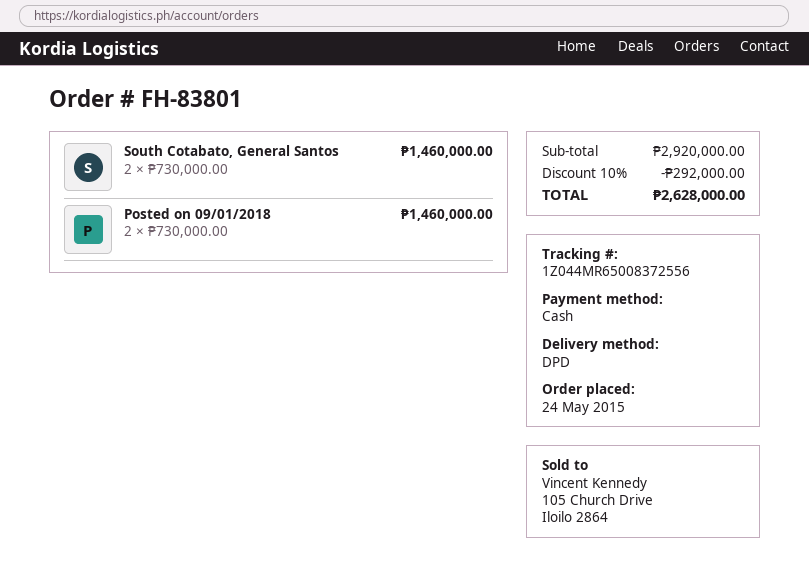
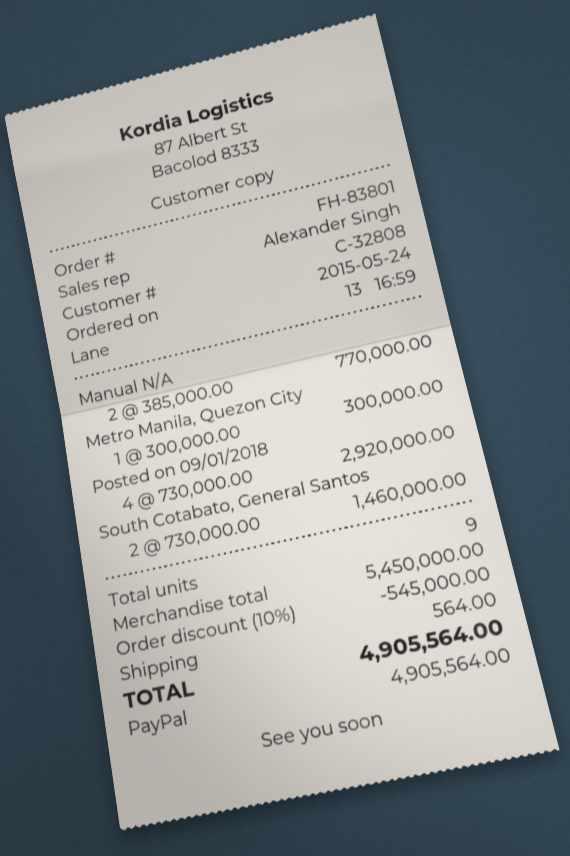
payment method: cash -> PayPal
Posted on 09/01/2018: 2 x 730000.00 = 1460000.00 -> 4 x 730000.00 = 2920000.00
Manual N/A: none -> 2 x 385000.00 = 770000.00
Metro Manila, Quezon City: none -> 1 x 300000.00 = 300000.00
subtotal: 2920000.00 -> 5450000.00
discount: 10% = 292000.00 -> 10% = 545000.00
shipping: none -> 564.00
total: 2628000.00 -> 4905564.00

